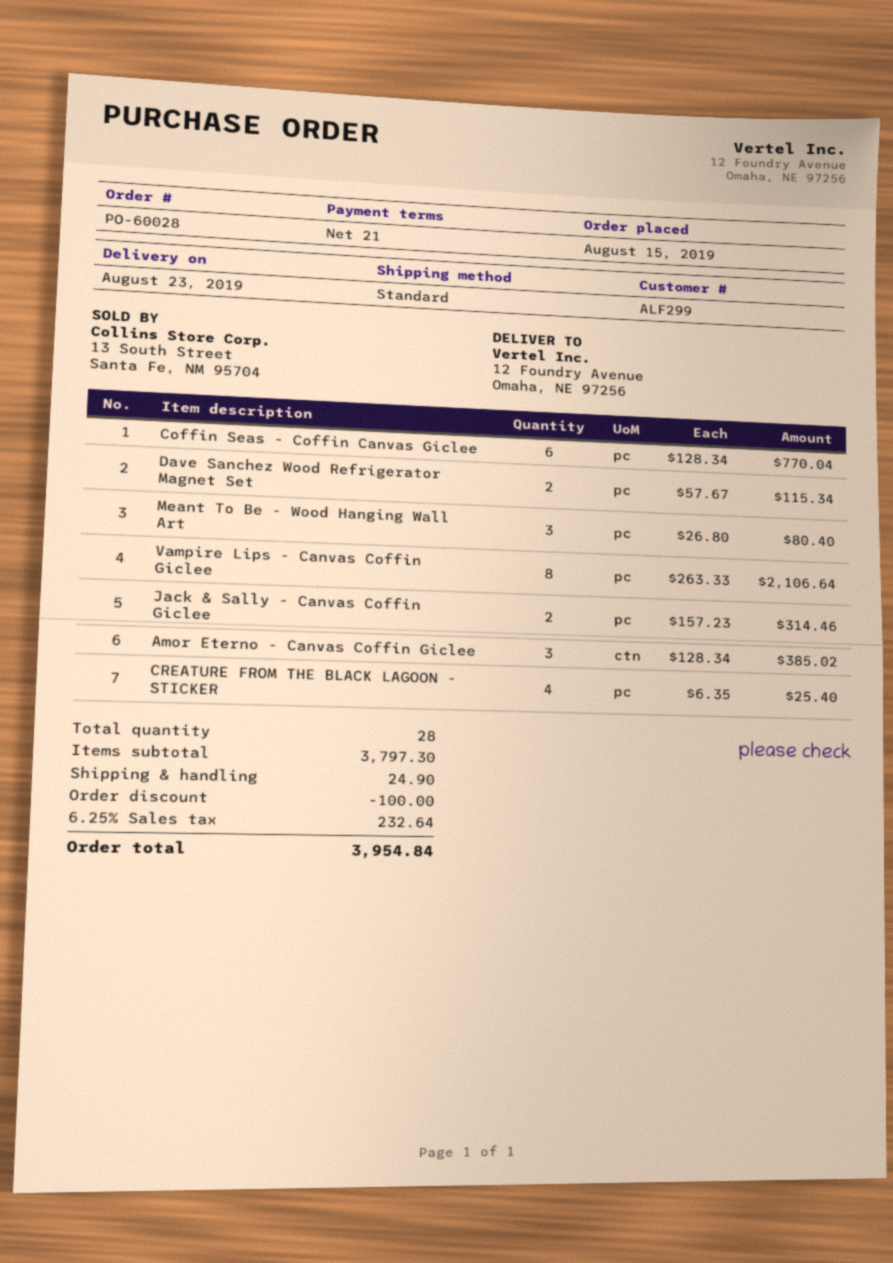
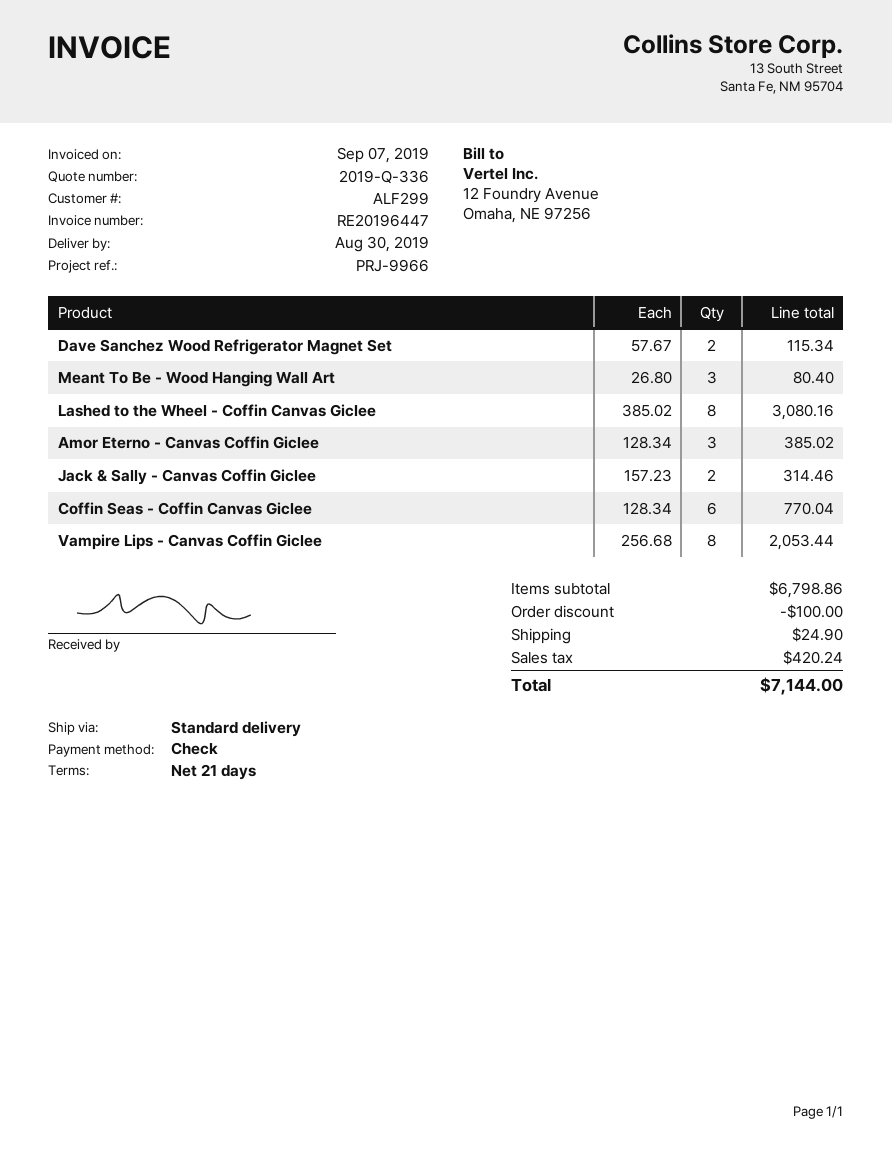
delivery date: 2019-08-23 -> 2019-08-30
Vampire Lips - Canvas Coffin Giclee: 8 x 263.33 = 2106.64 -> 8 x 256.68 = 2053.44
CREATURE FROM THE BLACK LAGOON - STICKER: 4 x 6.35 = 25.40 -> none
Lashed to the Wheel - Coffin Canvas Giclee: none -> 8 x 385.02 = 3080.16
subtotal: 3797.30 -> 6798.86
tax: 232.64 -> 420.24
total: 3954.84 -> 7144.00

